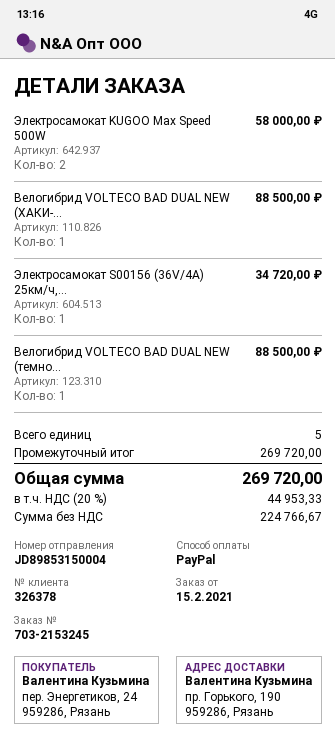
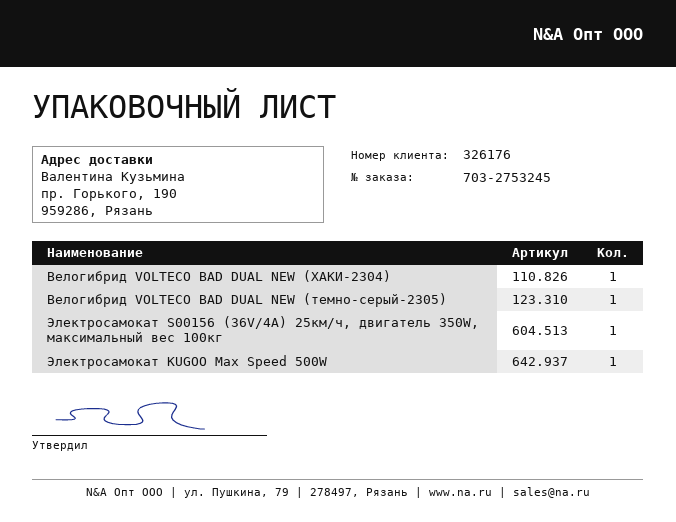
order number: 703-2153245 -> 703-2753245
customer number: 326378 -> 326176
Электросамокат KUGOO Max Speed 500W: 2 -> 1

